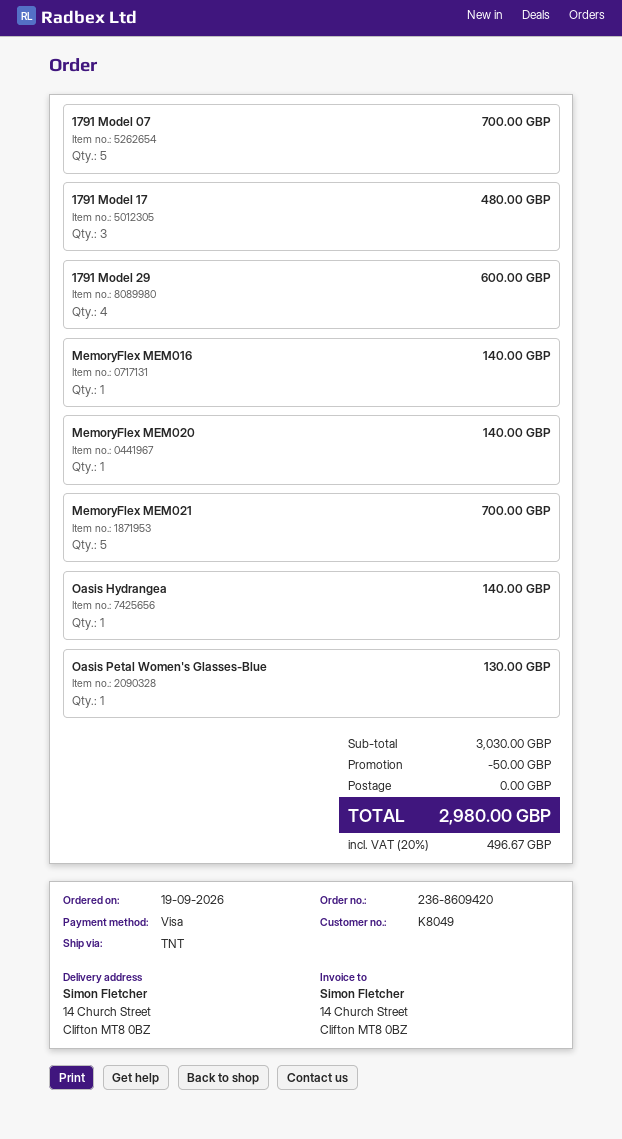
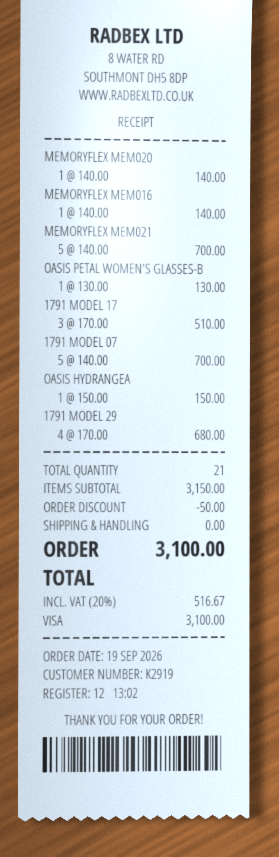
customer number: K8049 -> K2919
1791 Model 17: 3 for 480.00 -> 3 for 510.00
1791 Model 29: 4 for 600.00 -> 4 for 680.00
Oasis Hydrangea: 1 for 140.00 -> 1 for 150.00
subtotal: 3030.00 -> 3150.00
tax: 20% = 496.67 -> 20% = 516.67
total: 2980.00 -> 3100.00

